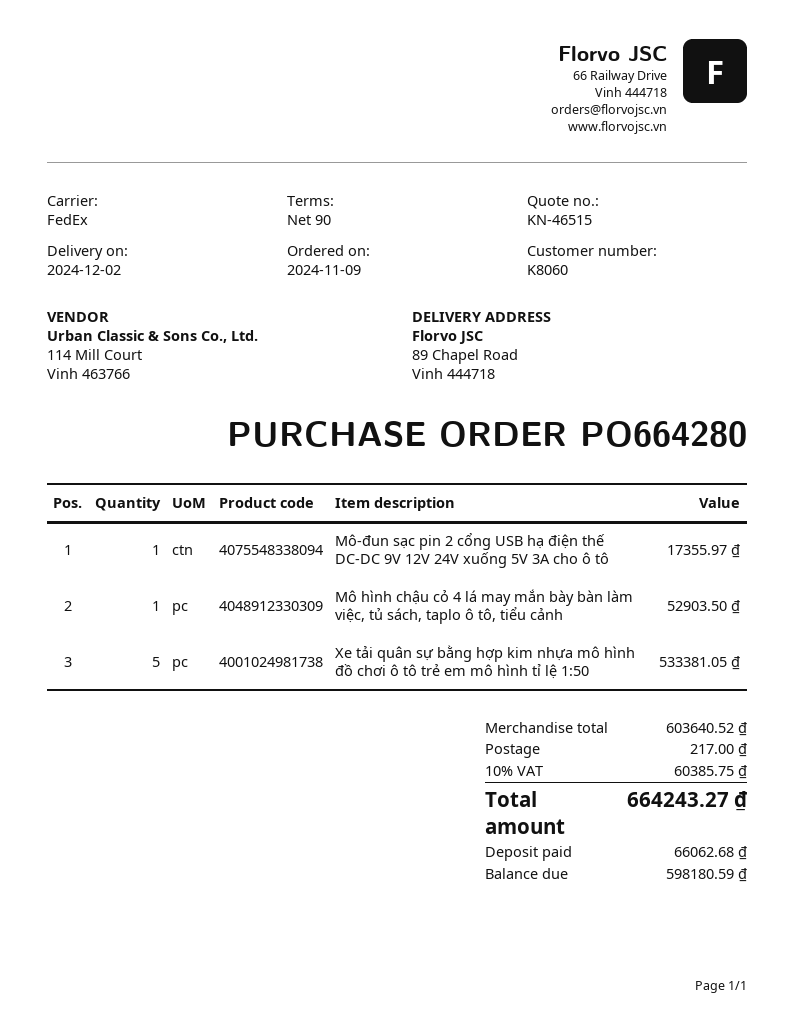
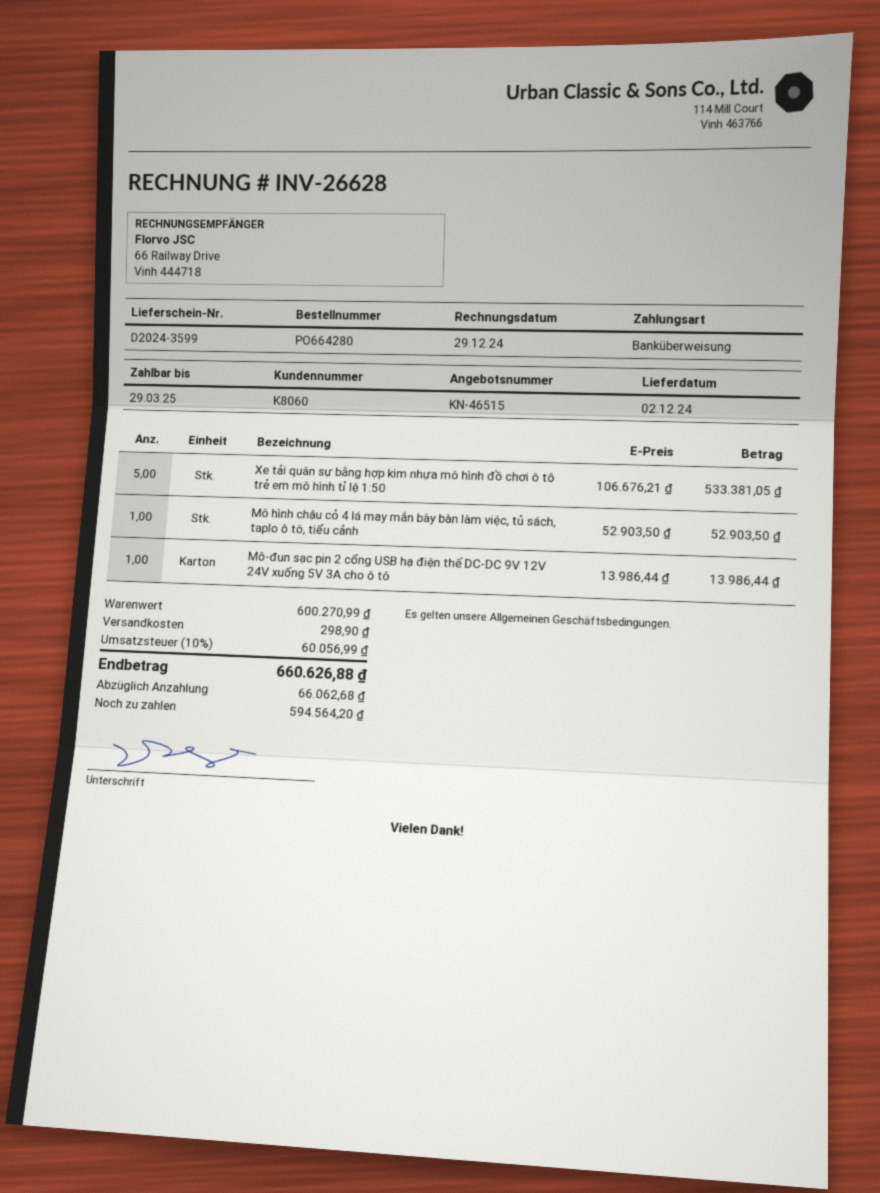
Mô-đun sạc pin 2 cổng USB hạ điện thế DC-DC 9V 12V 24V xuống 5V 3A cho ô tô: 1 for 17355.97 -> 1 for 13986.44
subtotal: 603640.52 -> 600270.99
shipping: 217.00 -> 298.90
tax: 10% = 60385.75 -> 10% = 60056.99
total: 664243.27 -> 660626.88
balance: 598180.59 -> 594564.20

